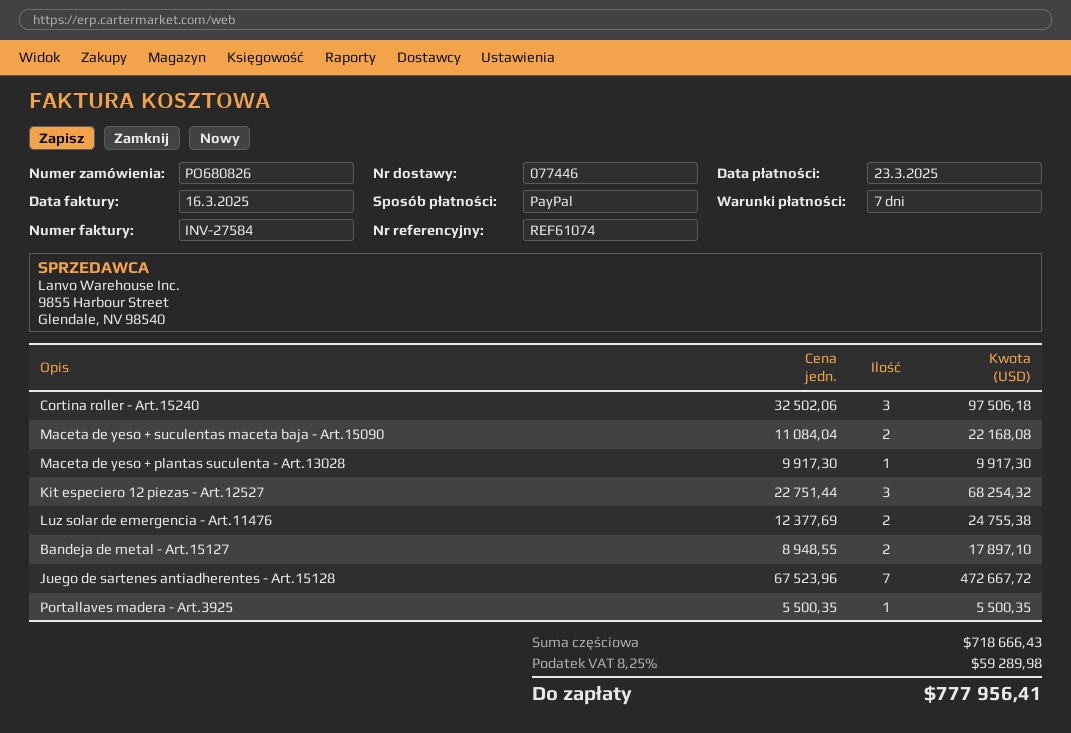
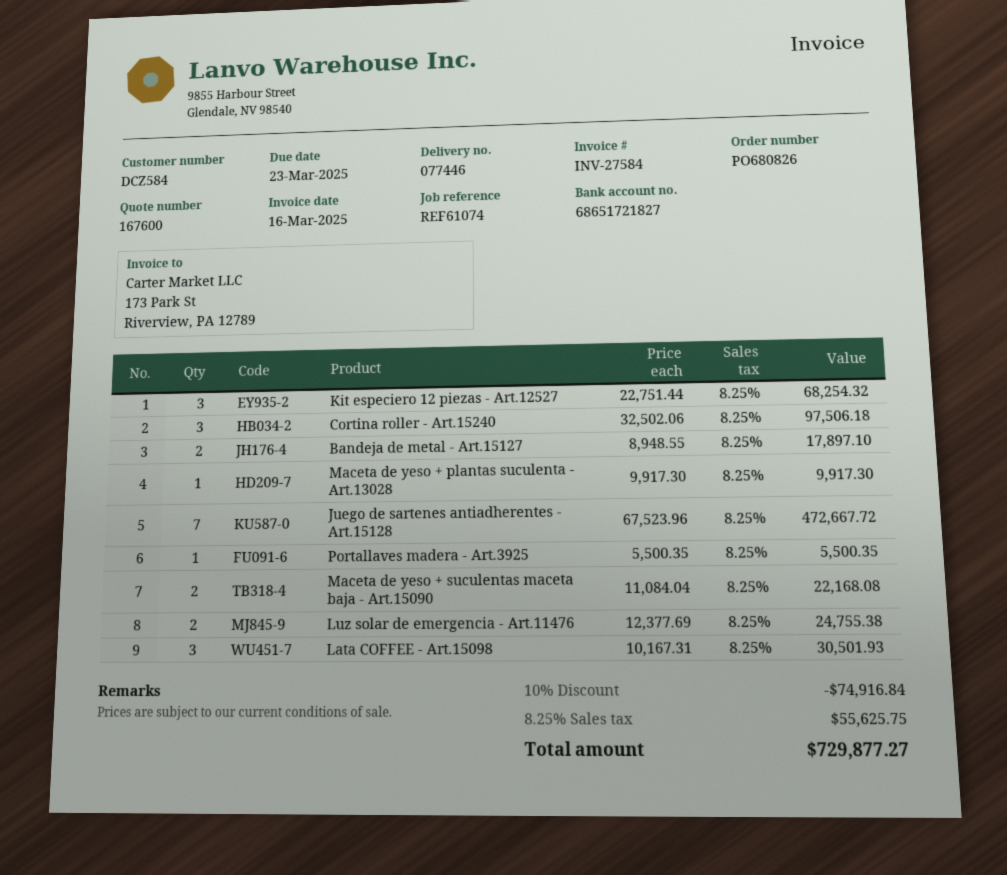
Lata COFFEE - Art.15098: none -> 3 x 10167.31 = 30501.93
discount: none -> 10% = 74916.84
tax: 8.25% = 59289.98 -> 8.25% = 55625.75
total: 777956.41 -> 729877.27

